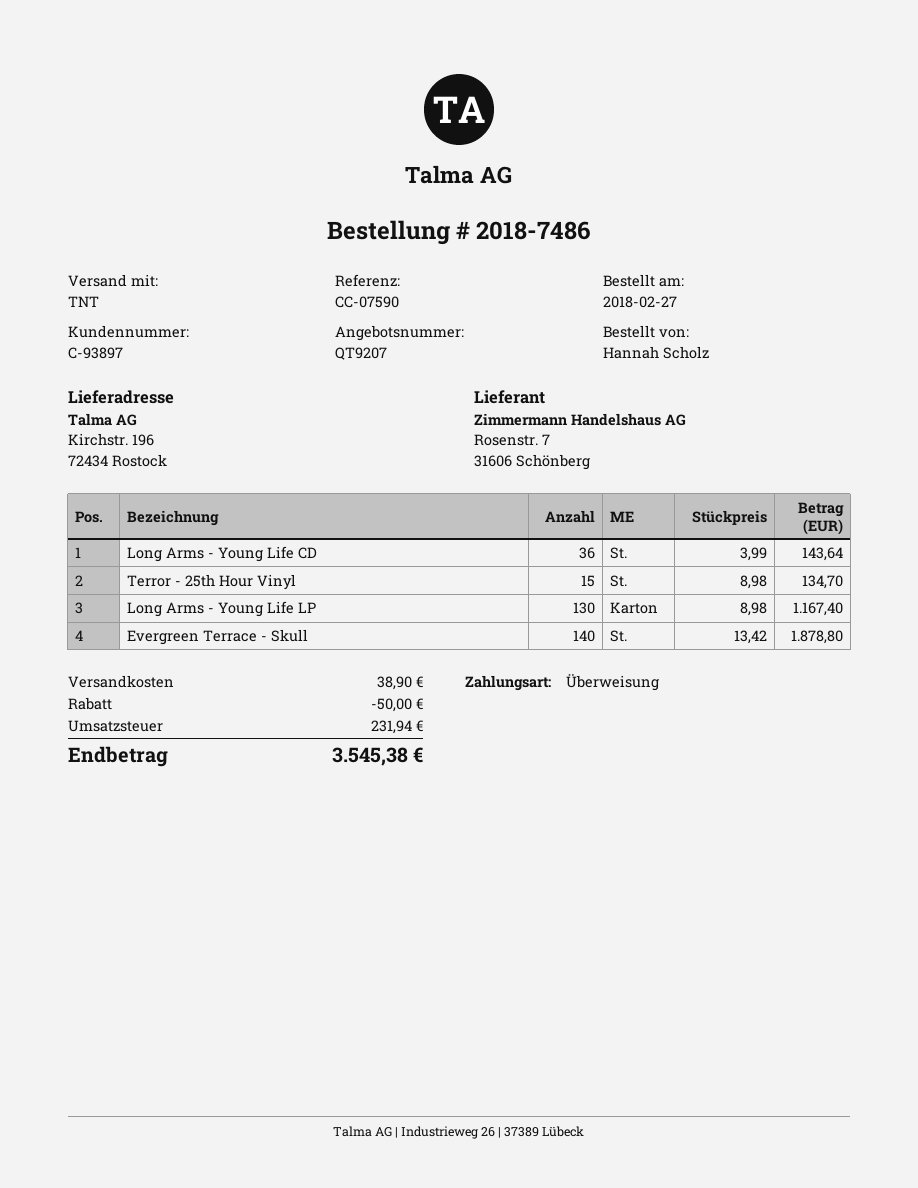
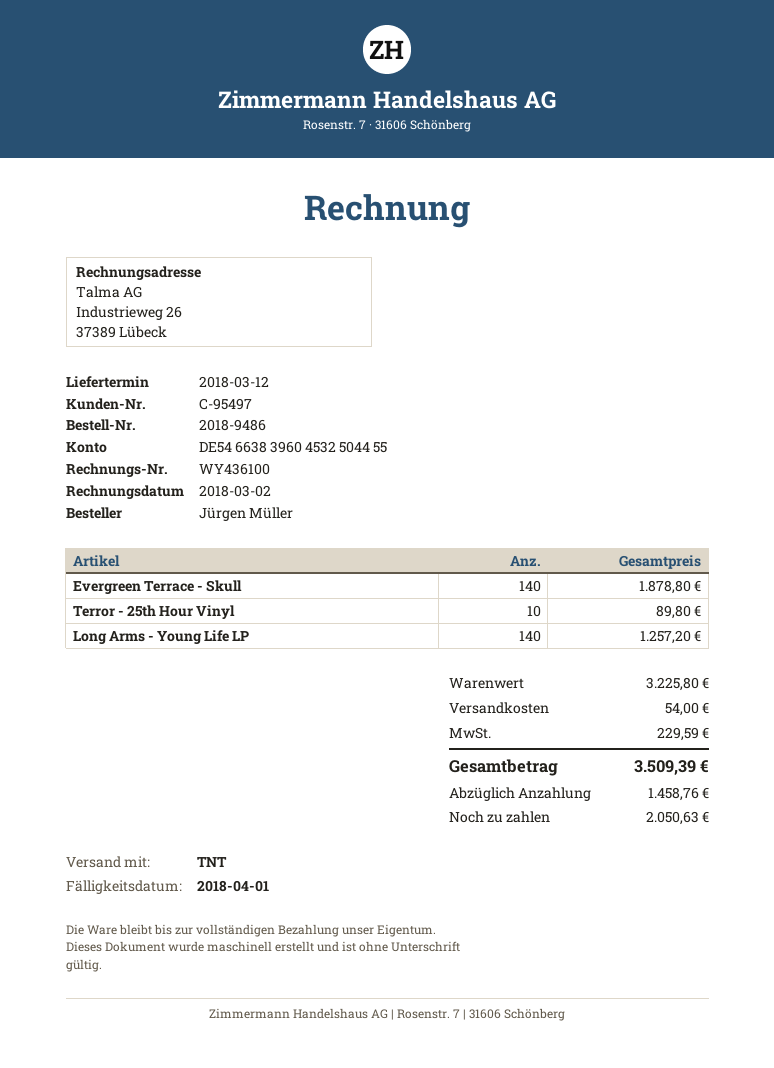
order number: 2018-7486 -> 2018-9486
customer number: C-93897 -> C-95497
ordered by: Hannah Scholz -> Jürgen Müller
Long Arms - Young Life CD: 36 for 143.64 -> none
Terror - 25th Hour Vinyl: 15 for 134.70 -> 10 for 89.80
Long Arms - Young Life LP: 130 for 1167.40 -> 140 for 1257.20
discount: 50.00 -> none
shipping: 38.90 -> 54.00
tax: 231.94 -> 229.59
total: 3545.38 -> 3509.39

